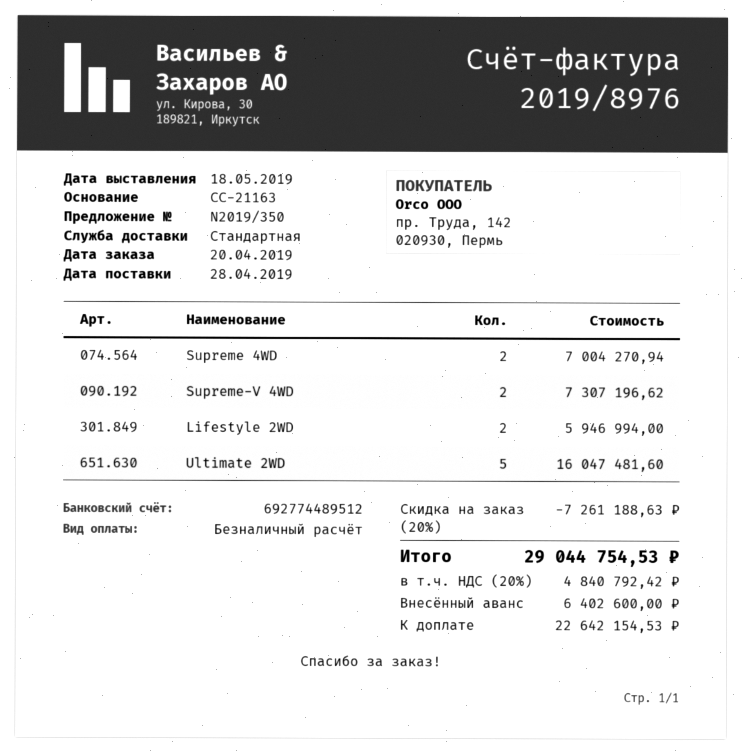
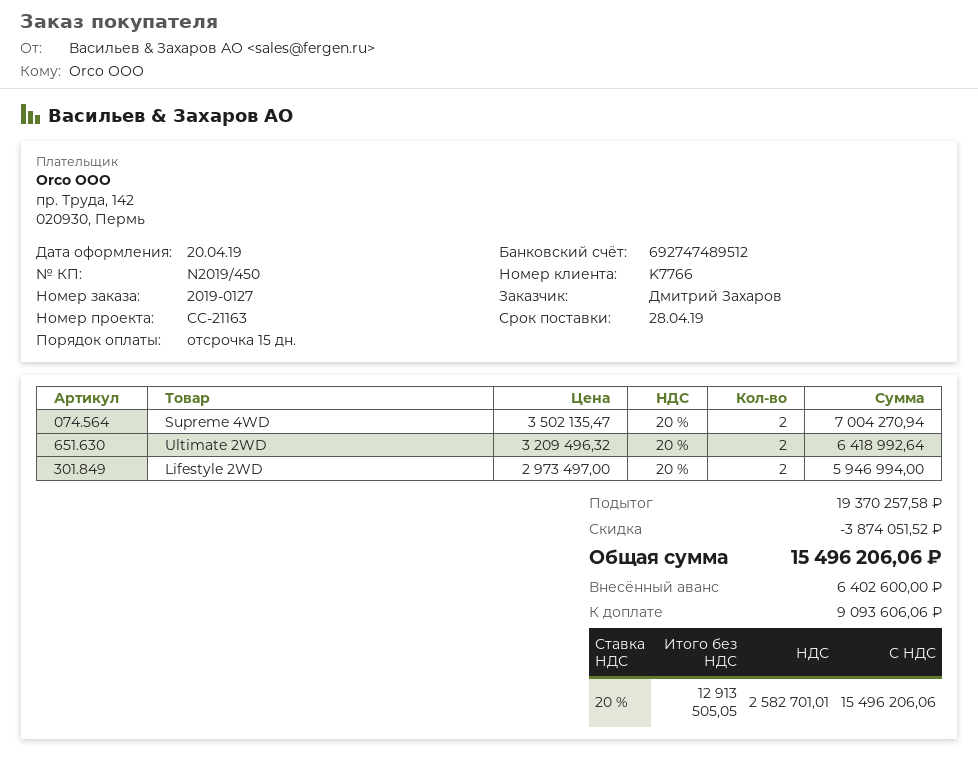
quote number: N2019/350 -> N2019/450
bank account: 692774489512 -> 692747489512
Supreme-V 4WD: 2 for 7307196.62 -> none
Ultimate 2WD: 5 for 16047481.60 -> 2 for 6418992.64
discount: 7261188.63 -> 3874051.52
tax: 20% = 4840792.42 -> 20% = 2582701.01
total: 29044754.53 -> 15496206.06
balance: 22642154.53 -> 9093606.06

